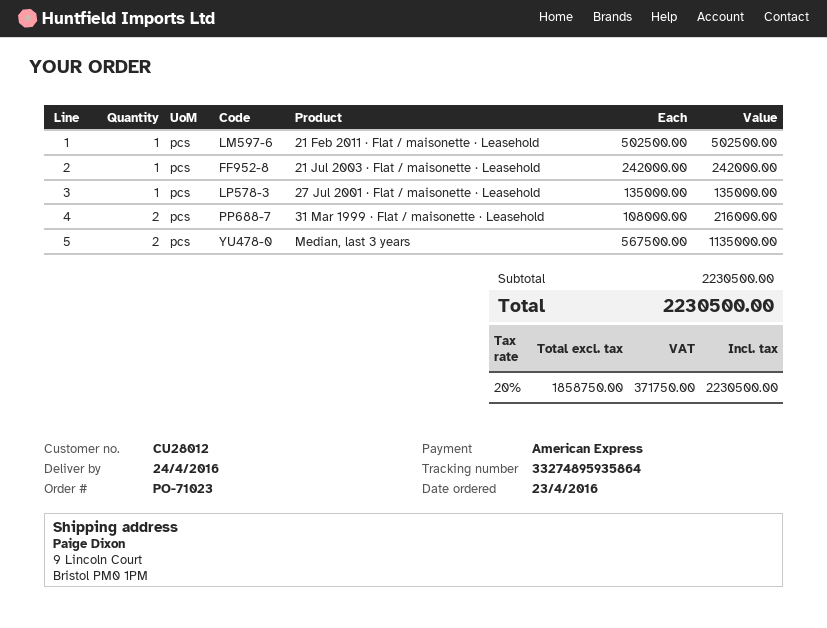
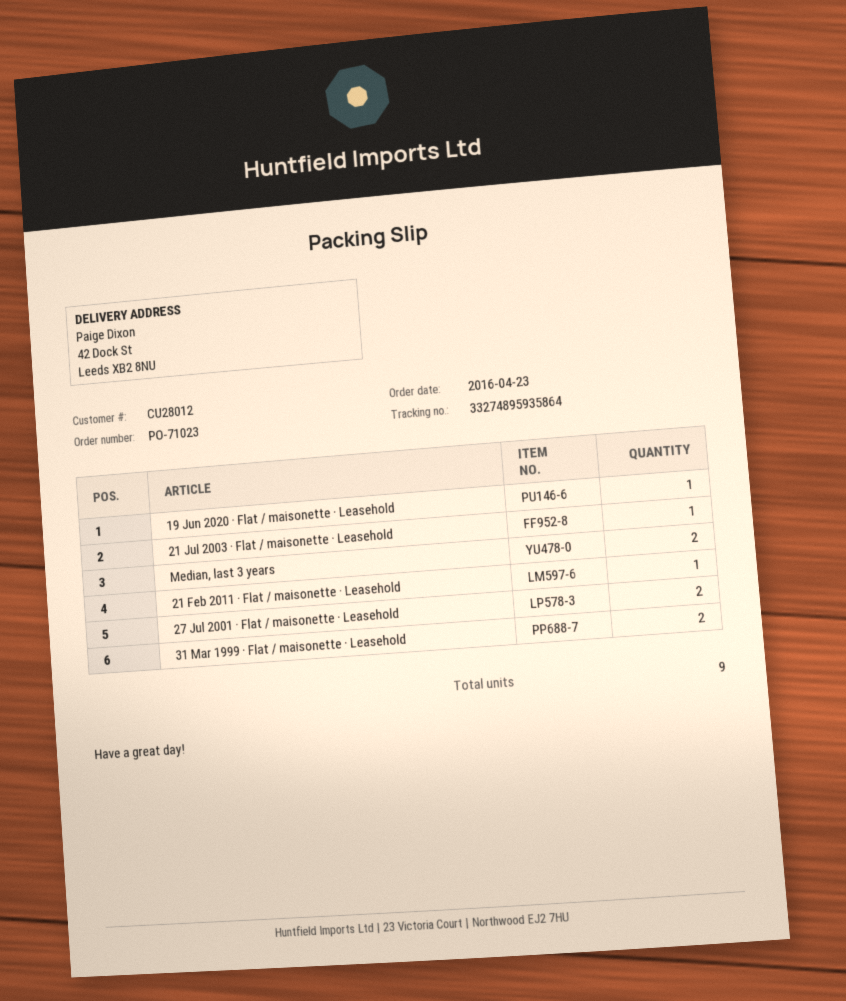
ship to: 9 Lincoln Court, Bristol PM0 1PM -> 42 Dock St, Leeds XB2 8NU
27 Jul 2001 · Flat / maisonette · Leasehold: 1 -> 2
19 Jun 2020 · Flat / maisonette · Leasehold: none -> 1

